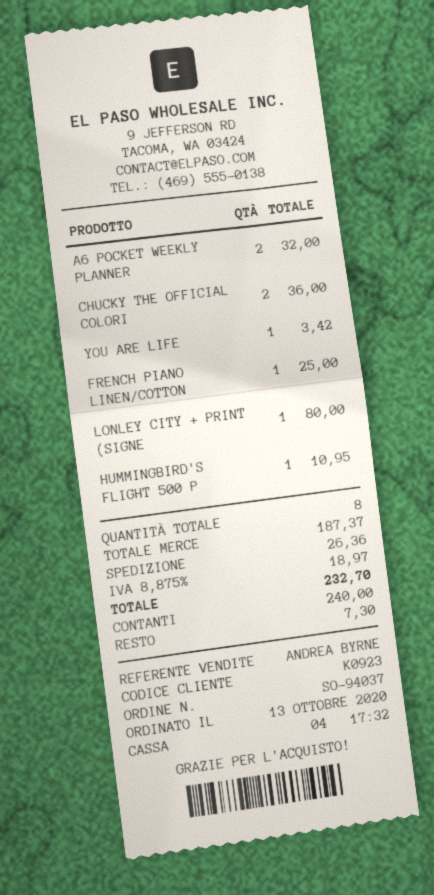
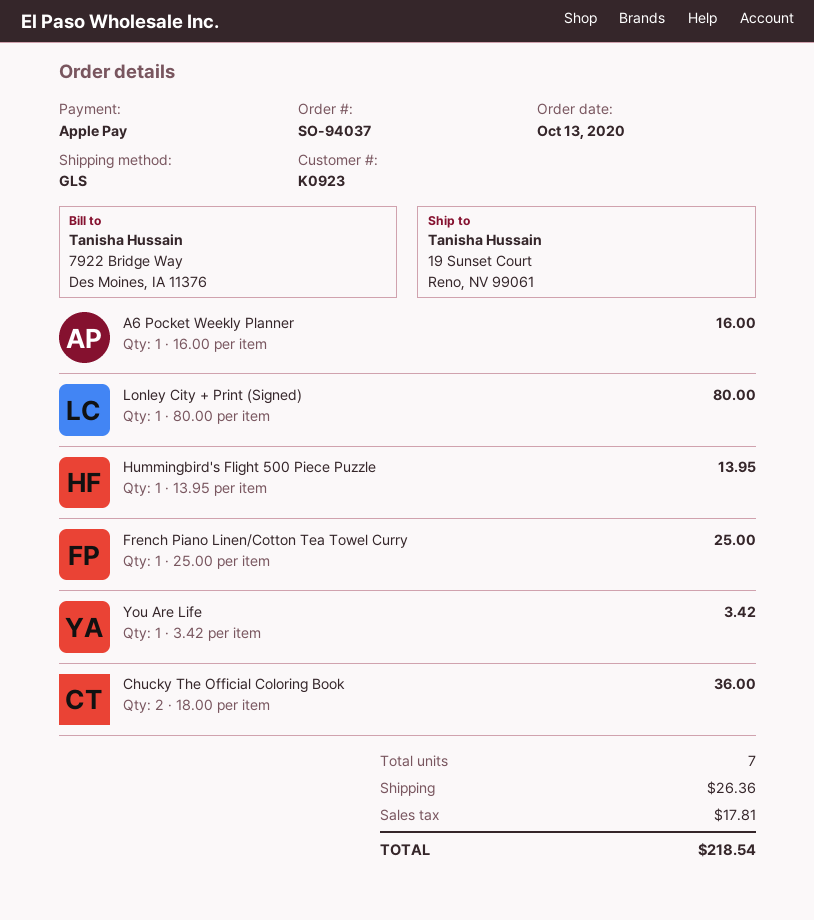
payment method: cash -> Apple Pay
A6 POCKET WEEKLY PLANNER: 2 for 32.00 -> 1 for 16.00
HUMMINGBIRD'S FLIGHT 500 P: 1 for 10.95 -> 1 for 13.95
total quantity: 8 -> 7
tax: 18.97 -> 17.81
total: 232.70 -> 218.54

